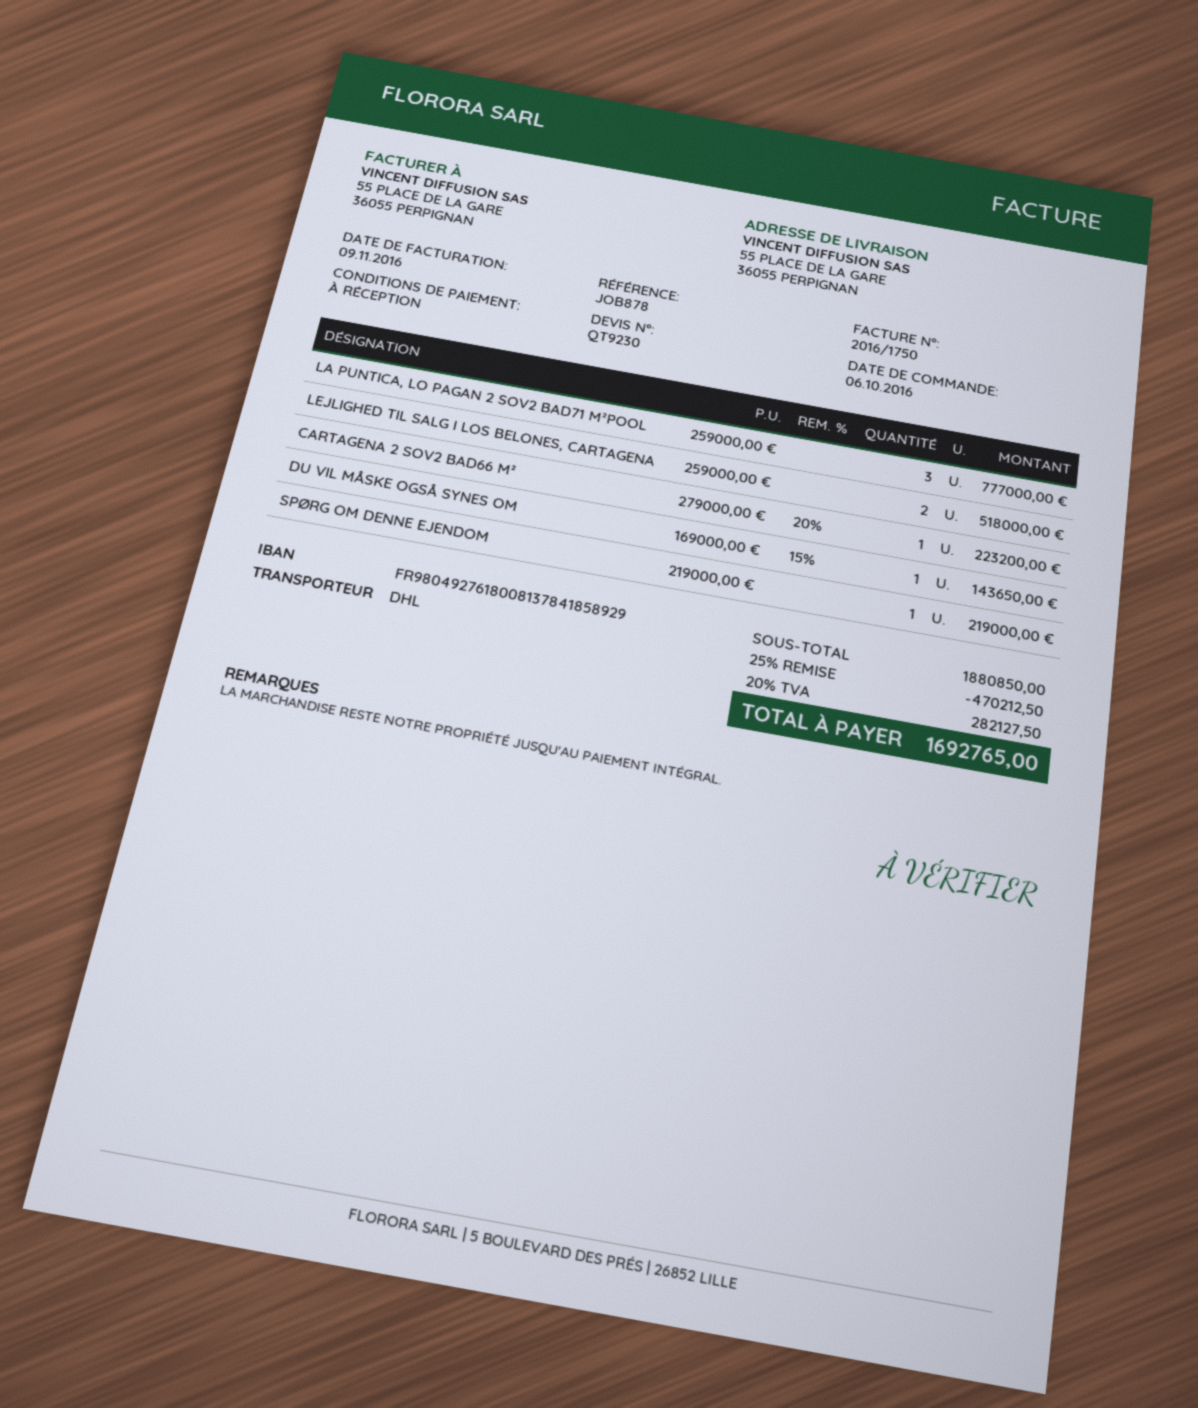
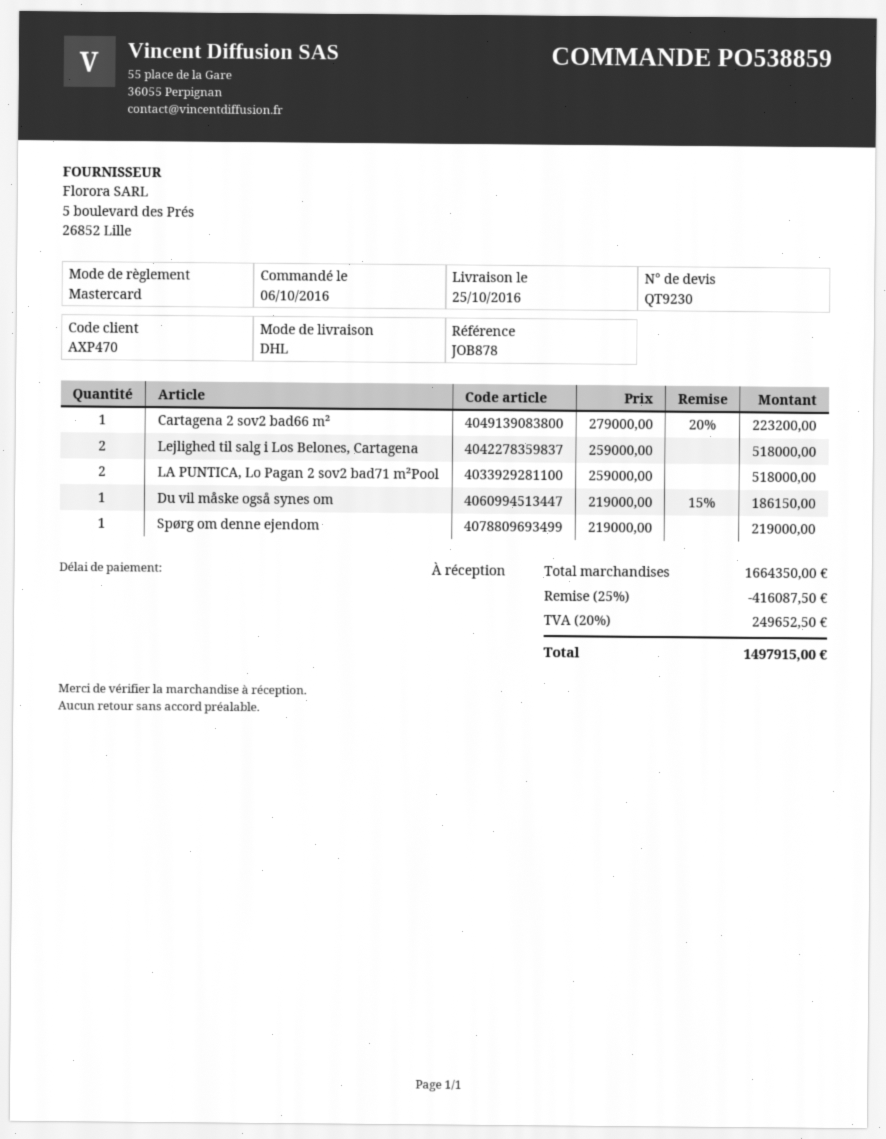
LA PUNTICA, LO PAGAN 2 SOV2 BAD71 M²POOL: 3 x 259000.00 = 777000.00 -> 2 x 259000.00 = 518000.00
DU VIL MÅSKE OGSÅ SYNES OM: 1 x 169000.00 - 15% = 143650.00 -> 1 x 219000.00 - 15% = 186150.00
subtotal: 1880850.00 -> 1664350.00
discount: 25% = 470212.50 -> 25% = 416087.50
tax: 20% = 282127.50 -> 20% = 249652.50
total: 1692765.00 -> 1497915.00

